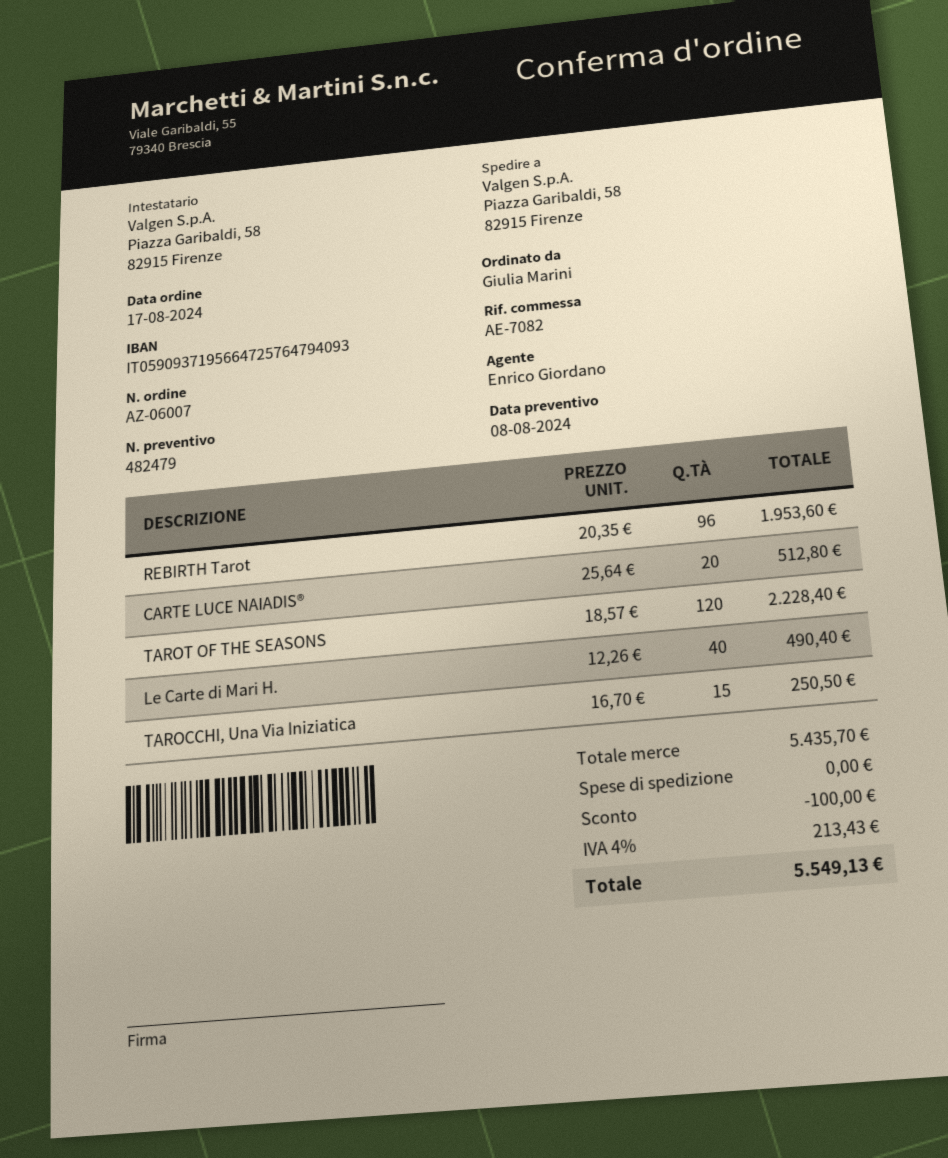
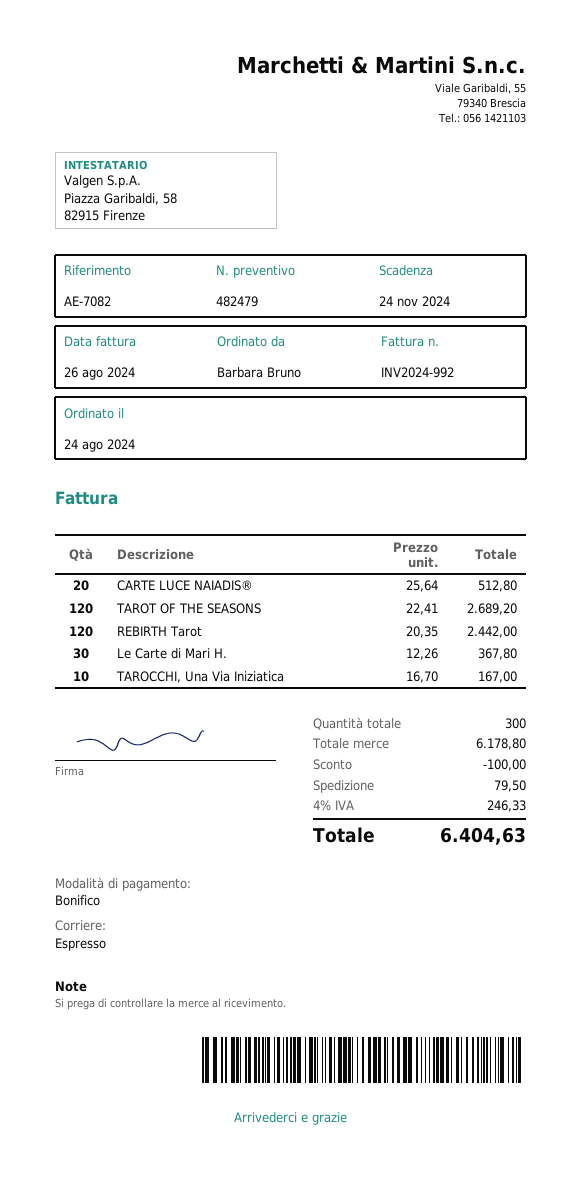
order date: 2024-08-17 -> 2024-08-24
ordered by: Giulia Marini -> Barbara Bruno
REBIRTH Tarot: 96 x 20.35 = 1953.60 -> 120 x 20.35 = 2442.00
TAROT OF THE SEASONS: 120 x 18.57 = 2228.40 -> 120 x 22.41 = 2689.20
Le Carte di Mari H.: 40 x 12.26 = 490.40 -> 30 x 12.26 = 367.80
TAROCCHI, Una Via Iniziatica: 15 x 16.70 = 250.50 -> 10 x 16.70 = 167.00
subtotal: 5435.70 -> 6178.80
shipping: 0.00 -> 79.50
tax: 4% = 213.43 -> 4% = 246.33
total: 5549.13 -> 6404.63

